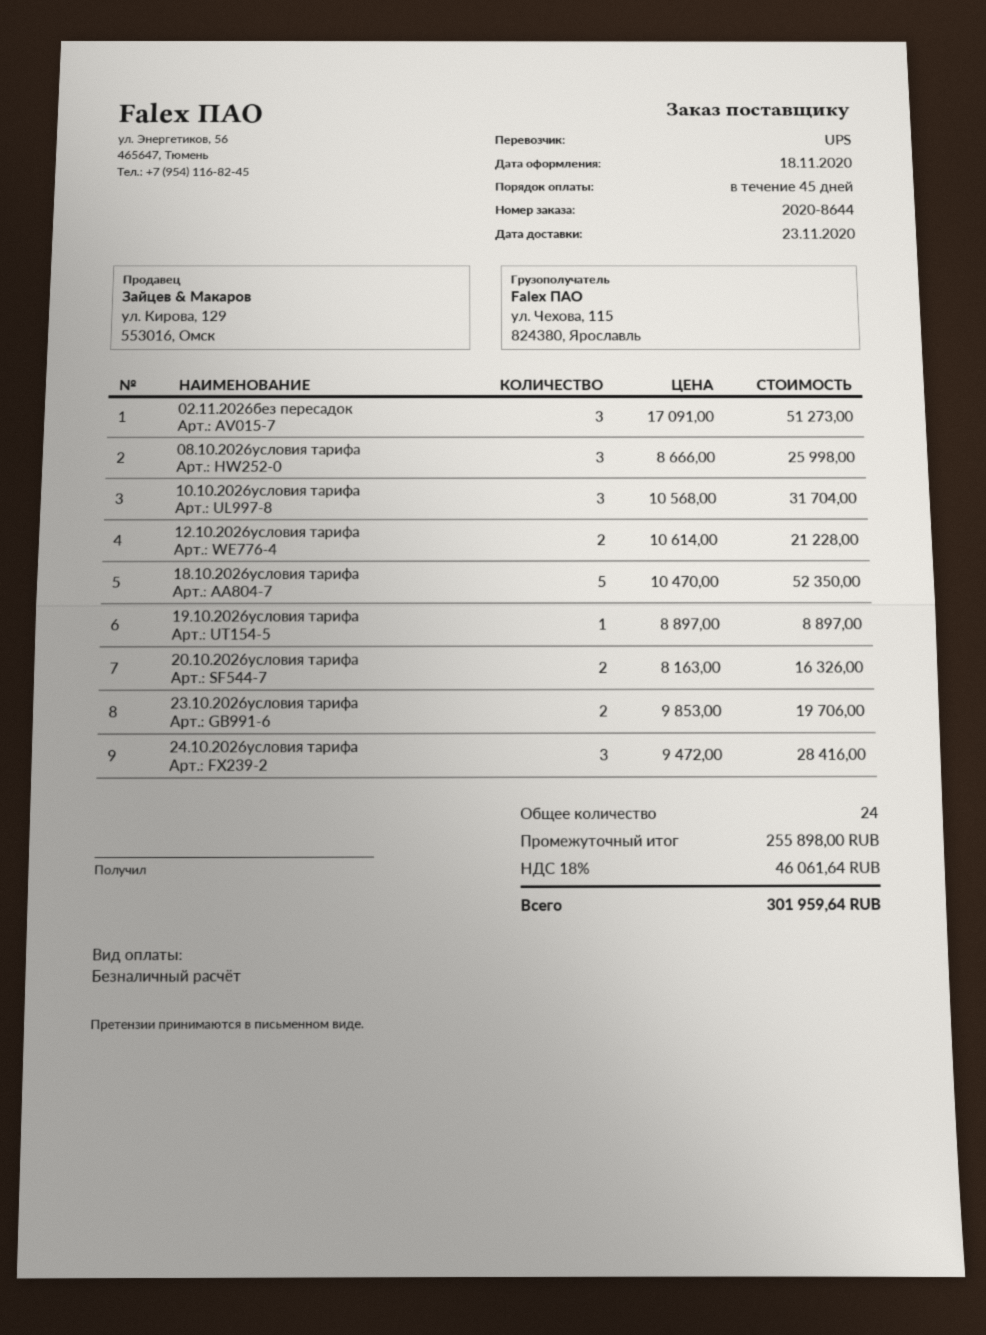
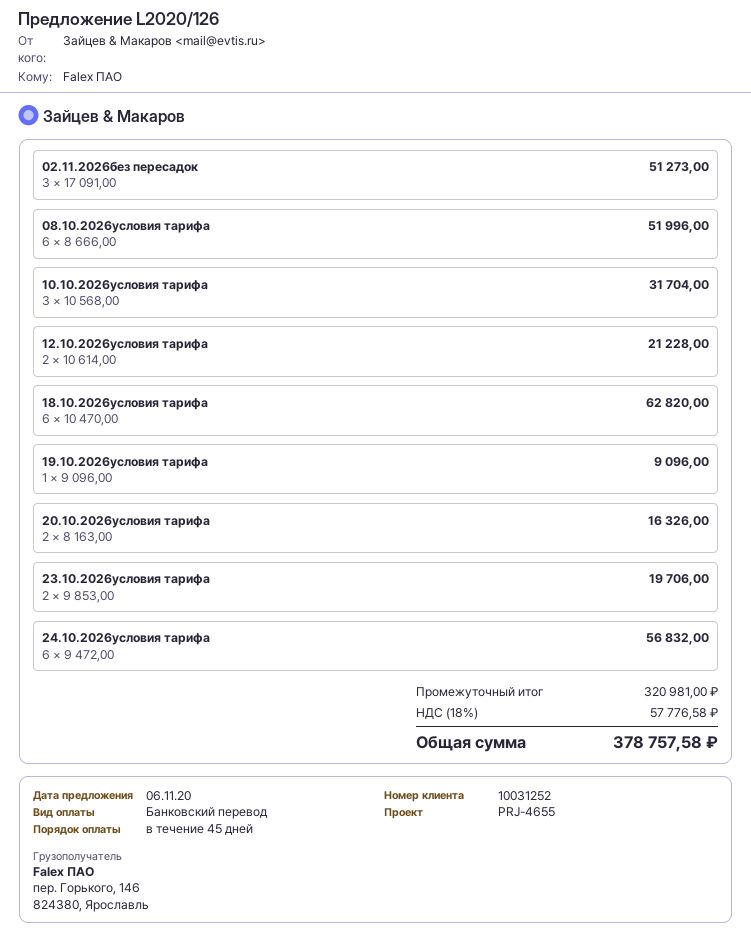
ship to: ул. Чехова, 115, 824380, Ярославль -> пер. Горького, 146, 824380, Ярославль
08.10.2026условия тарифа: 3 x 8666.00 = 25998.00 -> 6 x 8666.00 = 51996.00
18.10.2026условия тарифа: 5 x 10470.00 = 52350.00 -> 6 x 10470.00 = 62820.00
19.10.2026условия тарифа: 1 x 8897.00 = 8897.00 -> 1 x 9096.00 = 9096.00
24.10.2026условия тарифа: 3 x 9472.00 = 28416.00 -> 6 x 9472.00 = 56832.00
subtotal: 255898.00 -> 320981.00
tax: 18% = 46061.64 -> 18% = 57776.58
total: 301959.64 -> 378757.58

